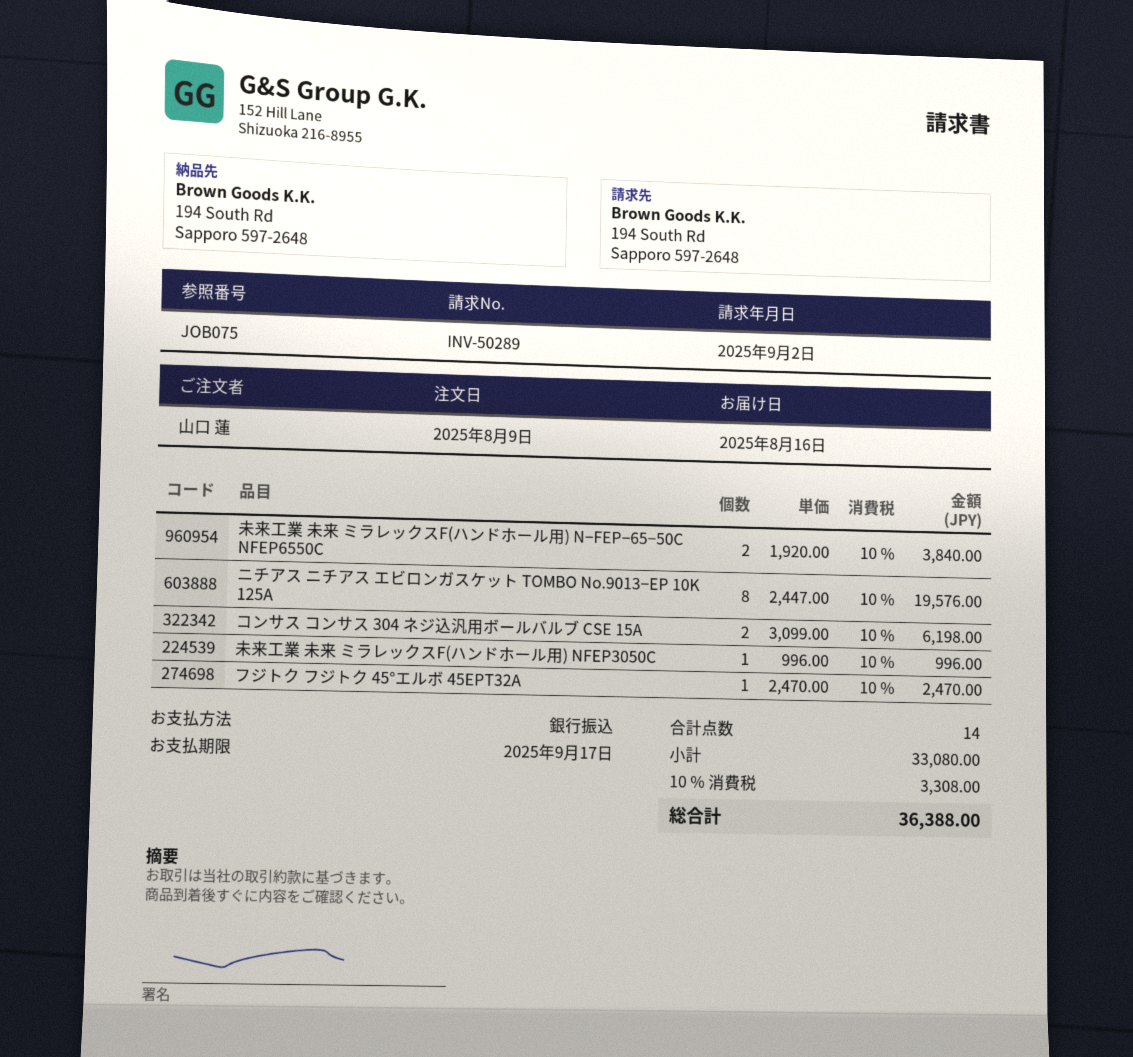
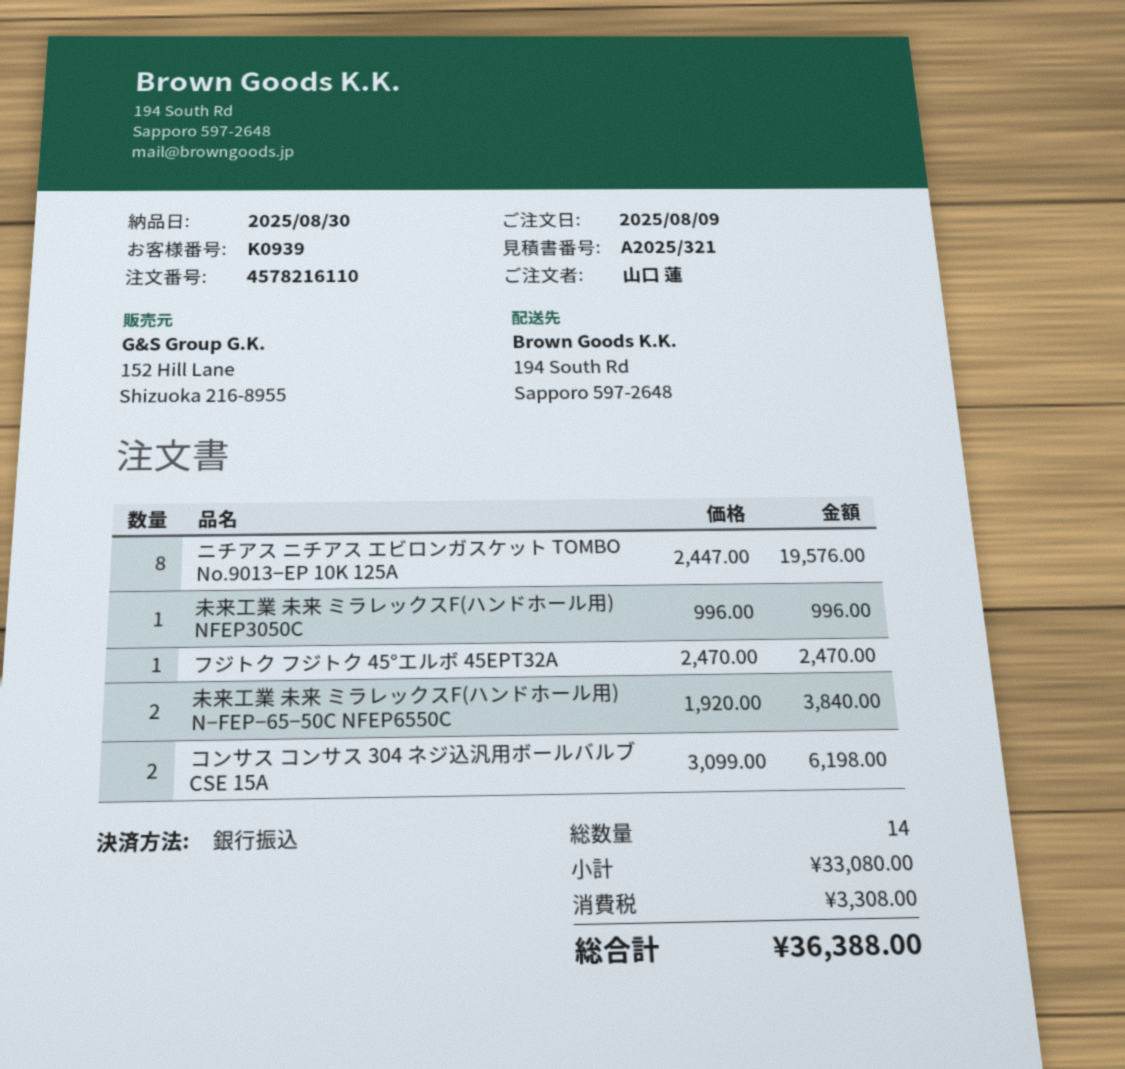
delivery date: 2025-08-16 -> 2025-08-30

